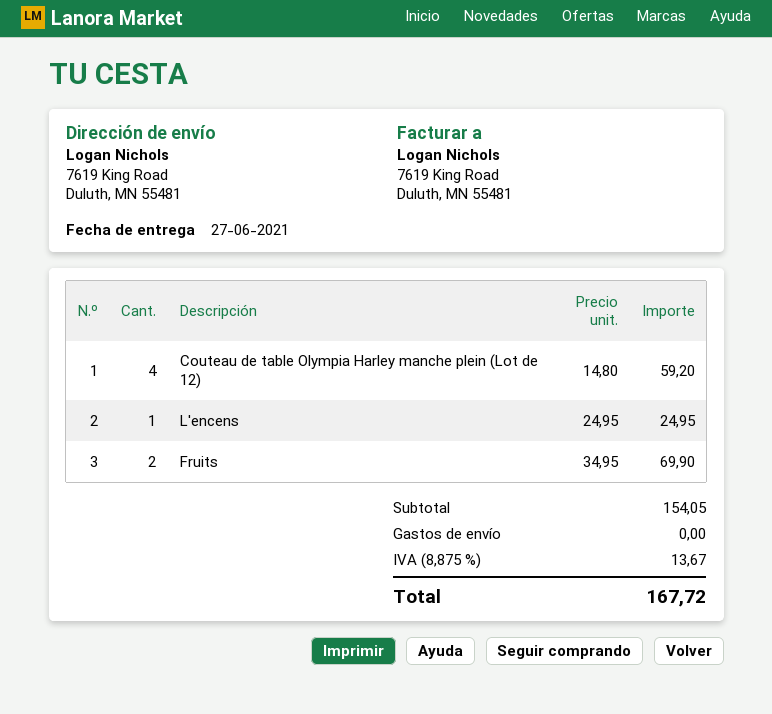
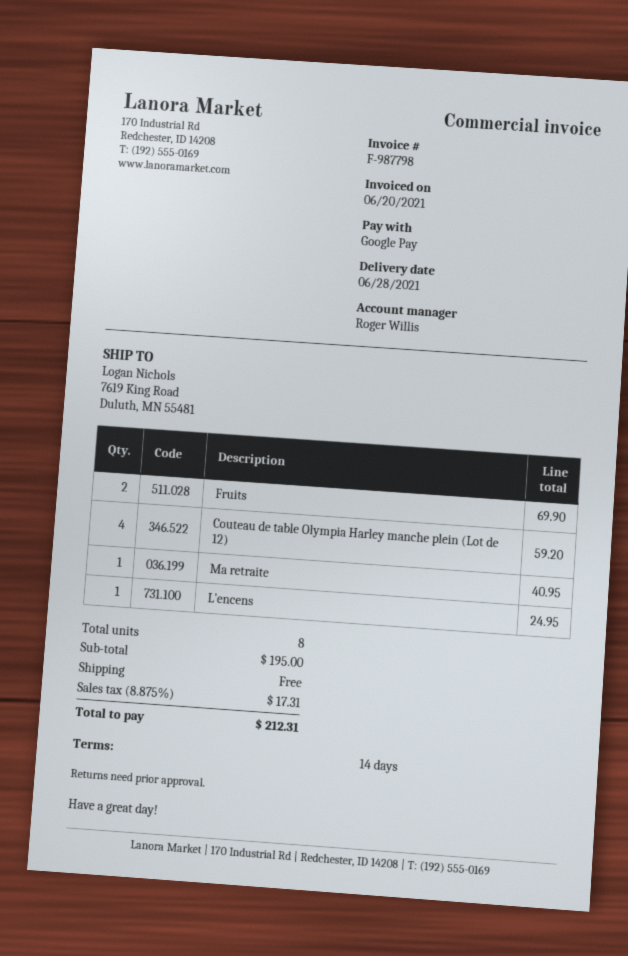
delivery date: 2021-06-27 -> 2021-06-28
Ma retraite: none -> 1 for 40.95
subtotal: 154.05 -> 195.00
tax: 8.875% = 13.67 -> 8.875% = 17.31
total: 167.72 -> 212.31

